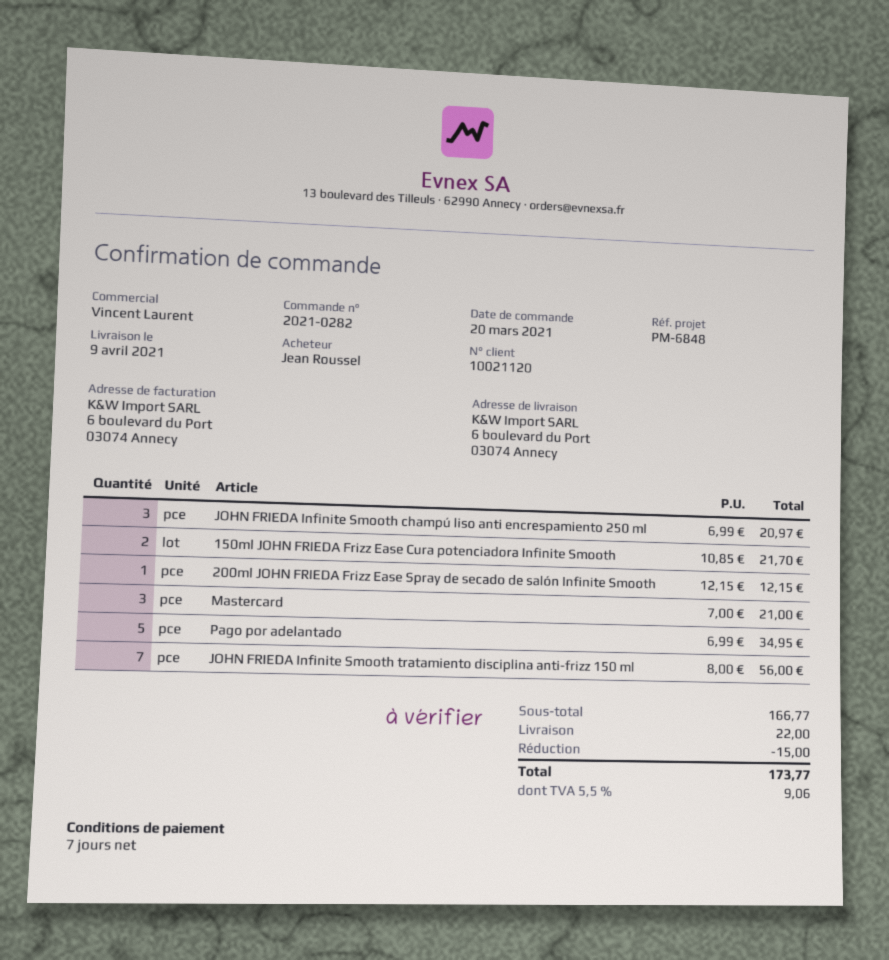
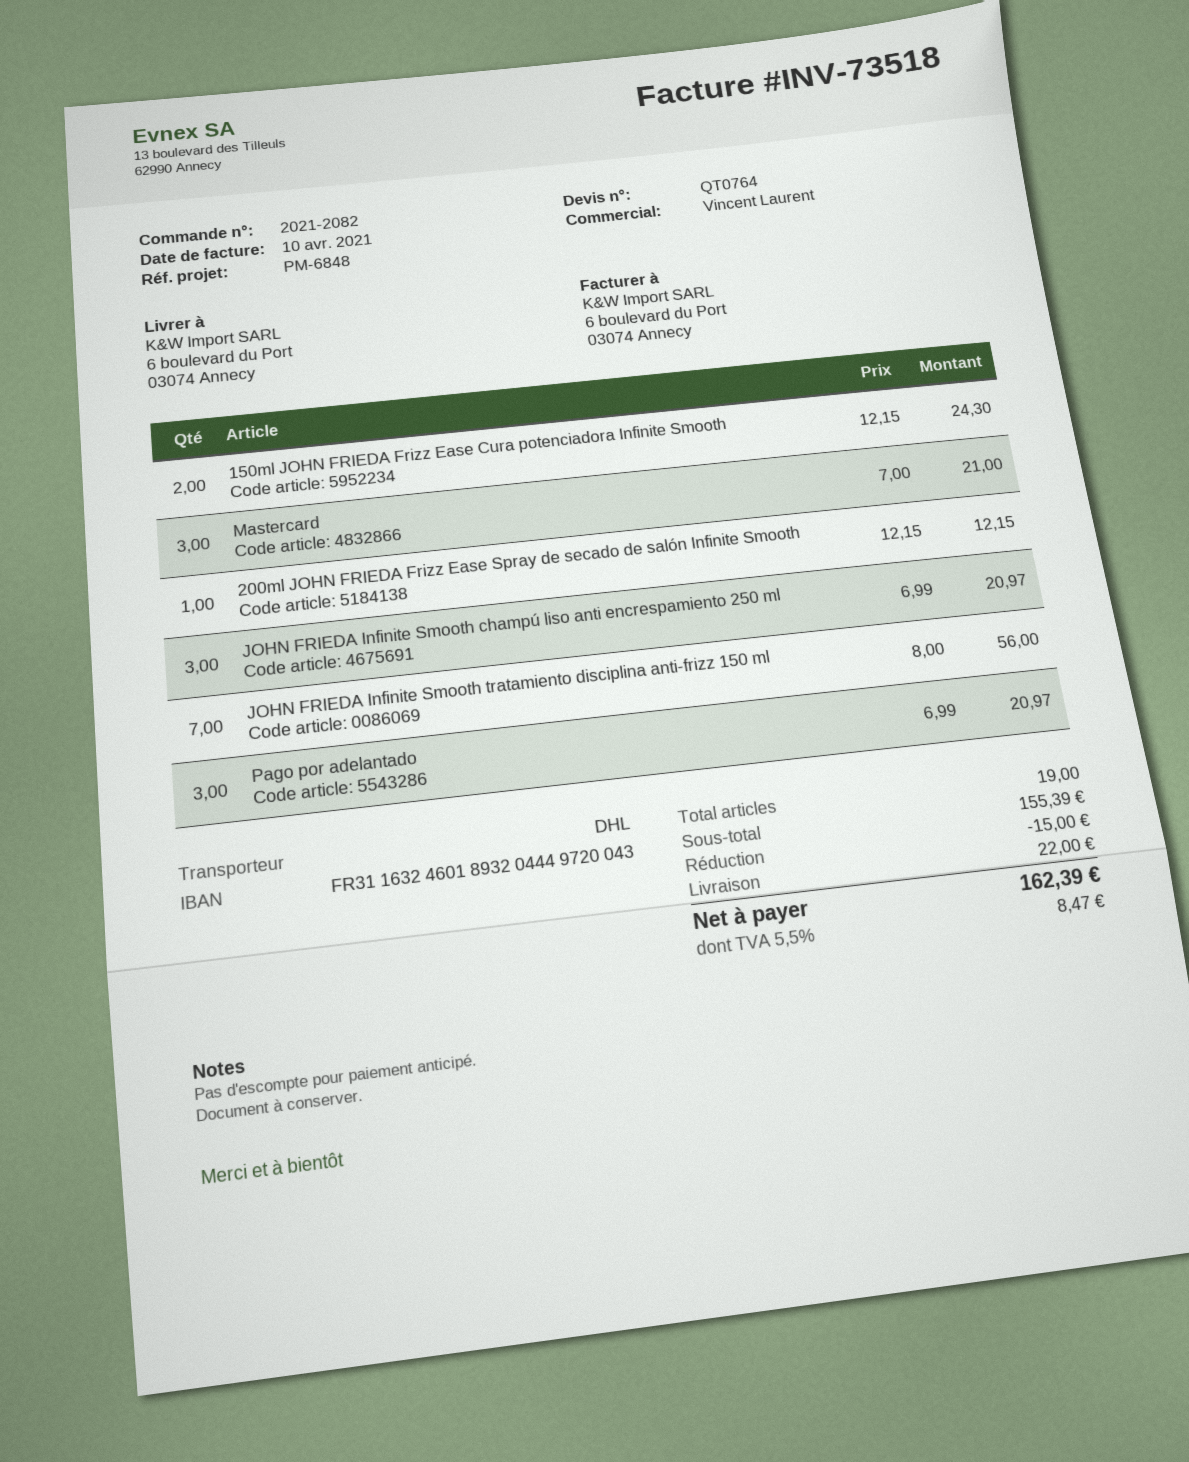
order number: 2021-0282 -> 2021-2082
150ml JOHN FRIEDA Frizz Ease Cura potenciadora Infinite Smooth: 2 x 10.85 = 21.70 -> 2 x 12.15 = 24.30
Pago por adelantado: 5 x 6.99 = 34.95 -> 3 x 6.99 = 20.97
subtotal: 166.77 -> 155.39
tax: 5.5% = 9.06 -> 5.5% = 8.47
total: 173.77 -> 162.39

